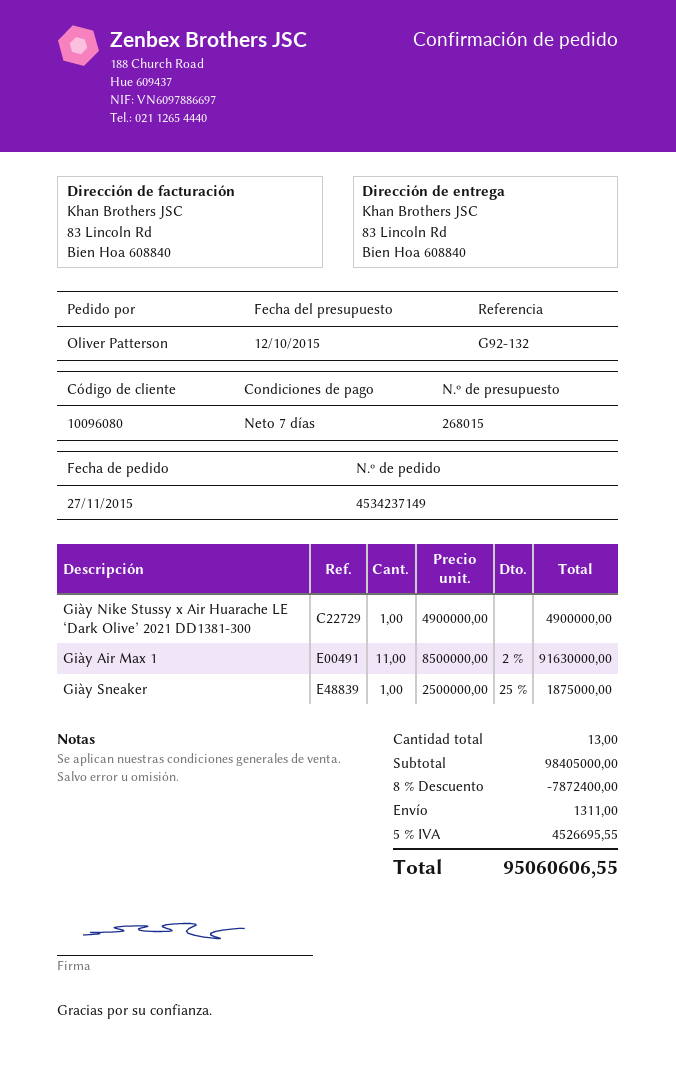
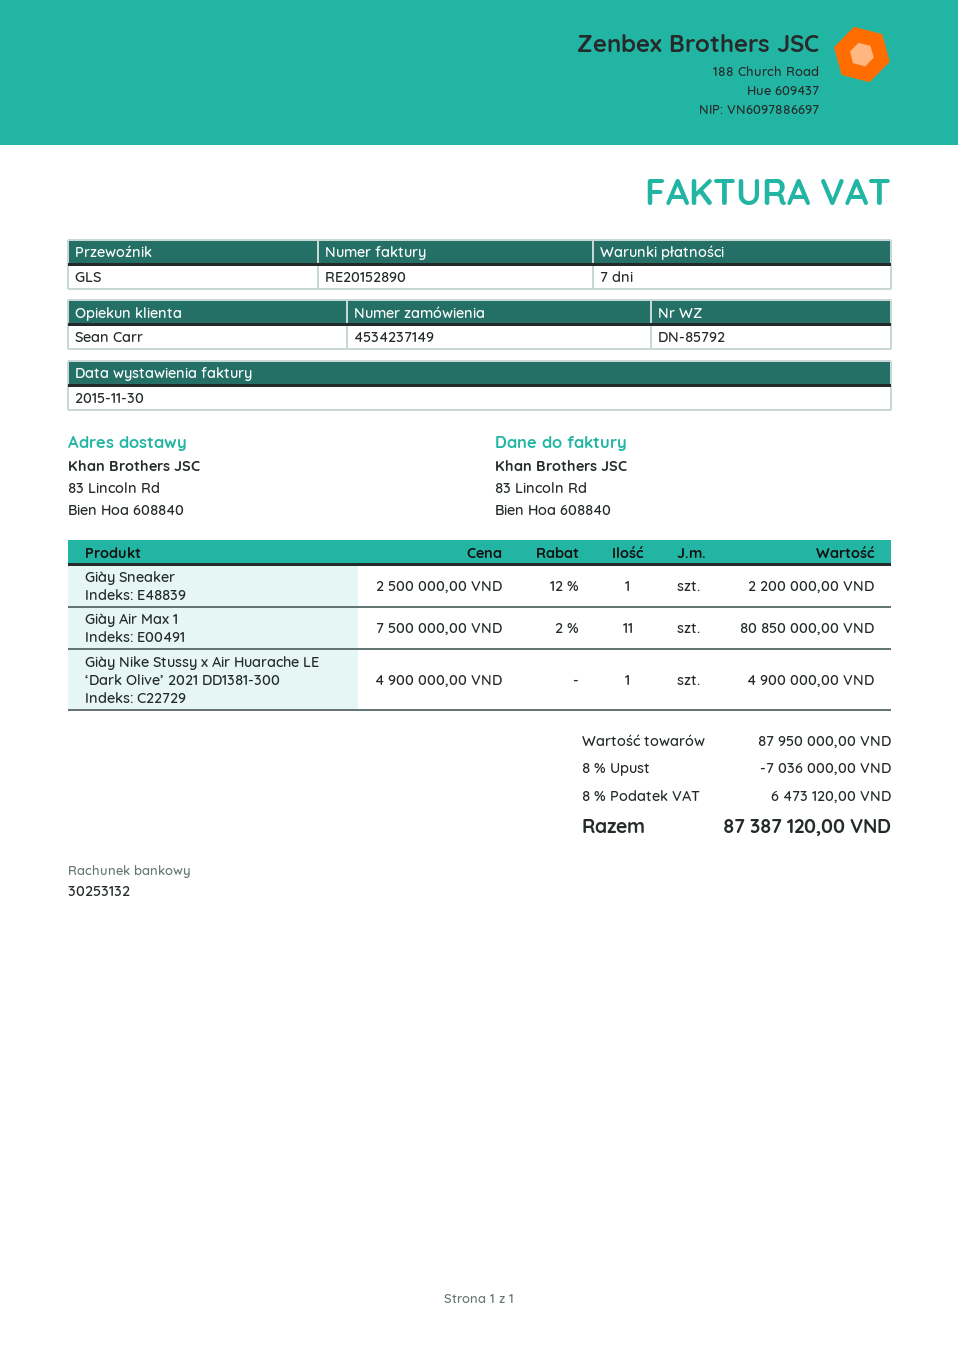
Giày Air Max 1: 11 x 8500000.00 - 2% = 91630000.00 -> 11 x 7500000.00 - 2% = 80850000.00
Giày Sneaker: 1 x 2500000.00 - 25% = 1875000.00 -> 1 x 2500000.00 - 12% = 2200000.00
subtotal: 98405000.00 -> 87950000.00
discount: 8% = 7872400.00 -> 8% = 7036000.00
shipping: 1311.00 -> none
tax: 5% = 4526695.55 -> 8% = 6473120.00
total: 95060606.55 -> 87387120.00

